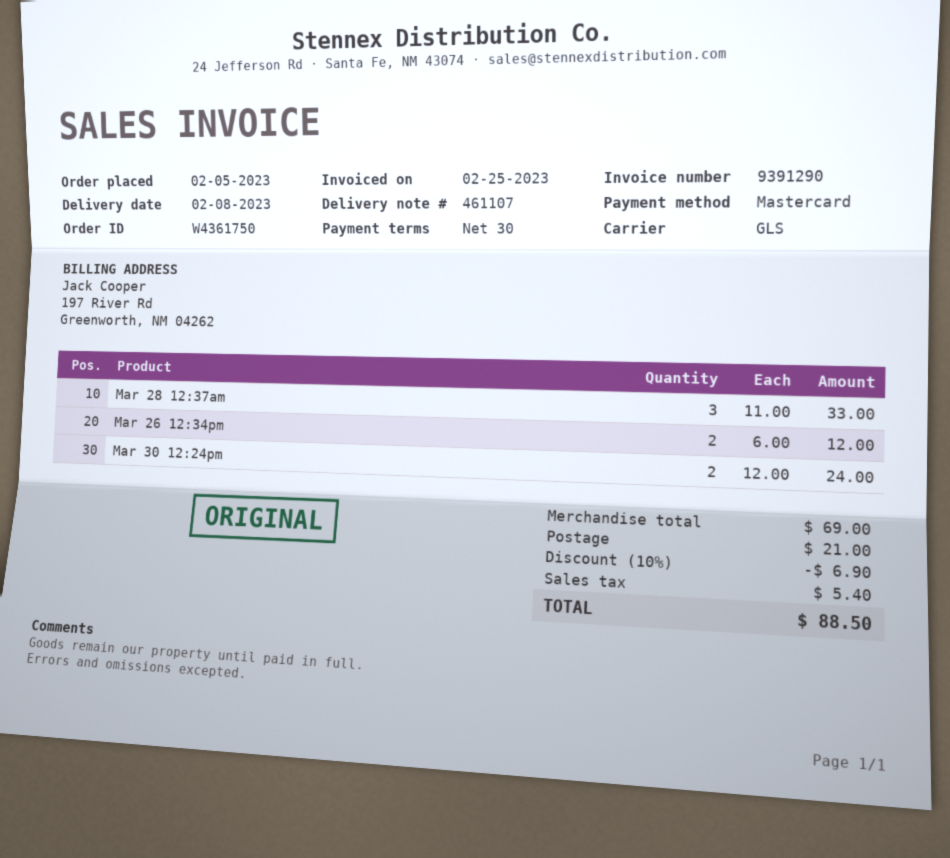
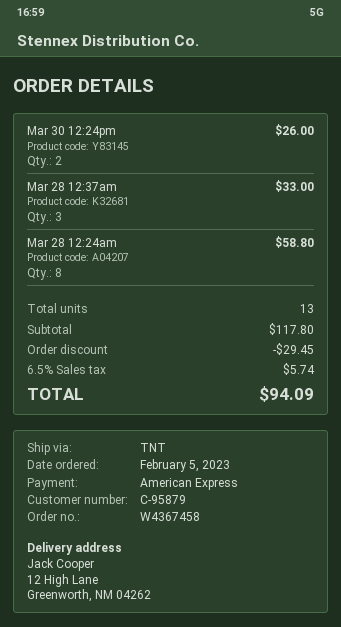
order number: W4361750 -> W4367458
payment method: Mastercard -> American Express
shipping method: GLS -> TNT
Mar 26 12:34pm: 2 for 12.00 -> none
Mar 30 12:24pm: 2 for 24.00 -> 2 for 26.00
Mar 28 12:24am: none -> 8 for 58.80
subtotal: 69.00 -> 117.80
discount: 6.90 -> 29.45
shipping: 21.00 -> none
tax: 5.40 -> 5.74
total: 88.50 -> 94.09

